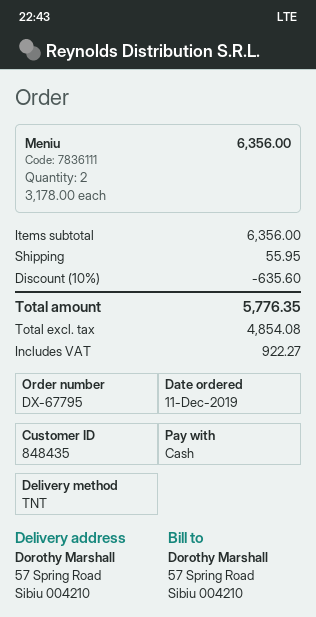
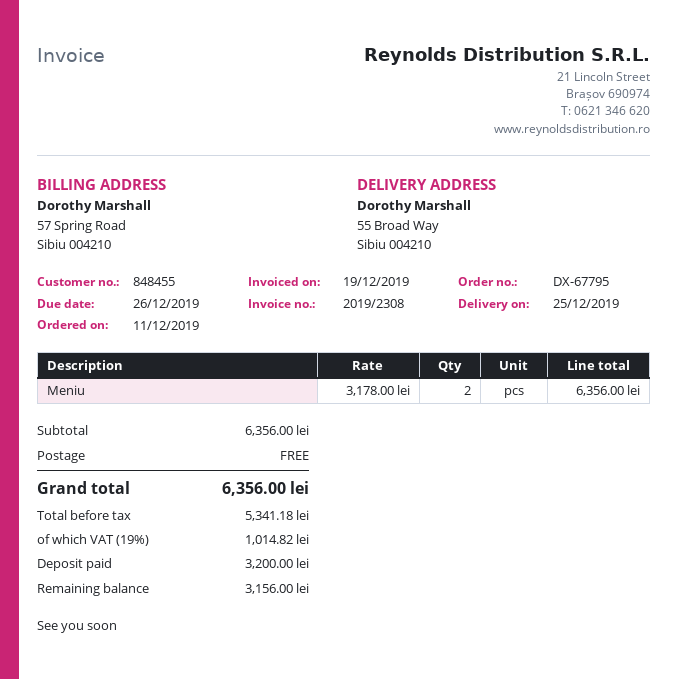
customer number: 848435 -> 848455
ship to: 57 Spring Road, Sibiu 004210 -> 55 Broad Way, Sibiu 004210
discount: 10% = 635.60 -> none
shipping: 55.95 -> 0.00
net: 4854.08 -> 5341.18
tax: 922.27 -> 1014.82
total: 5776.35 -> 6356.00

